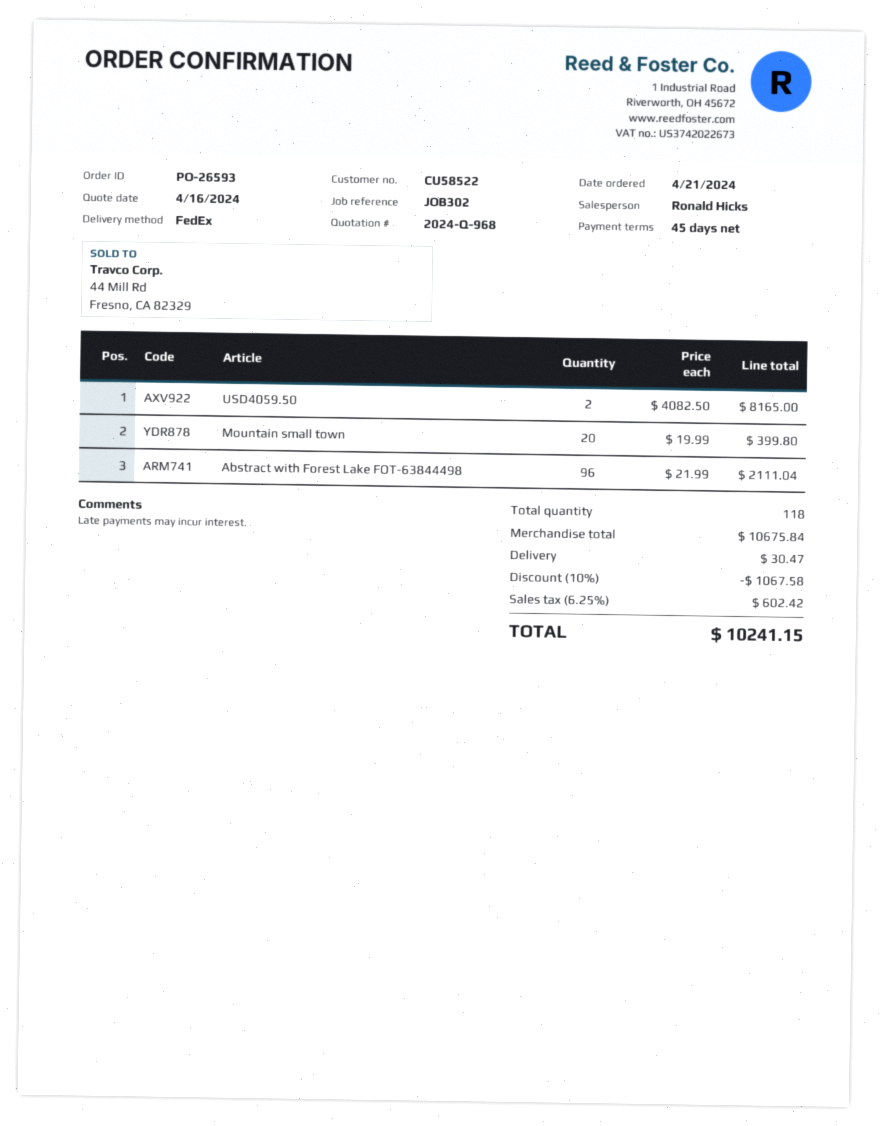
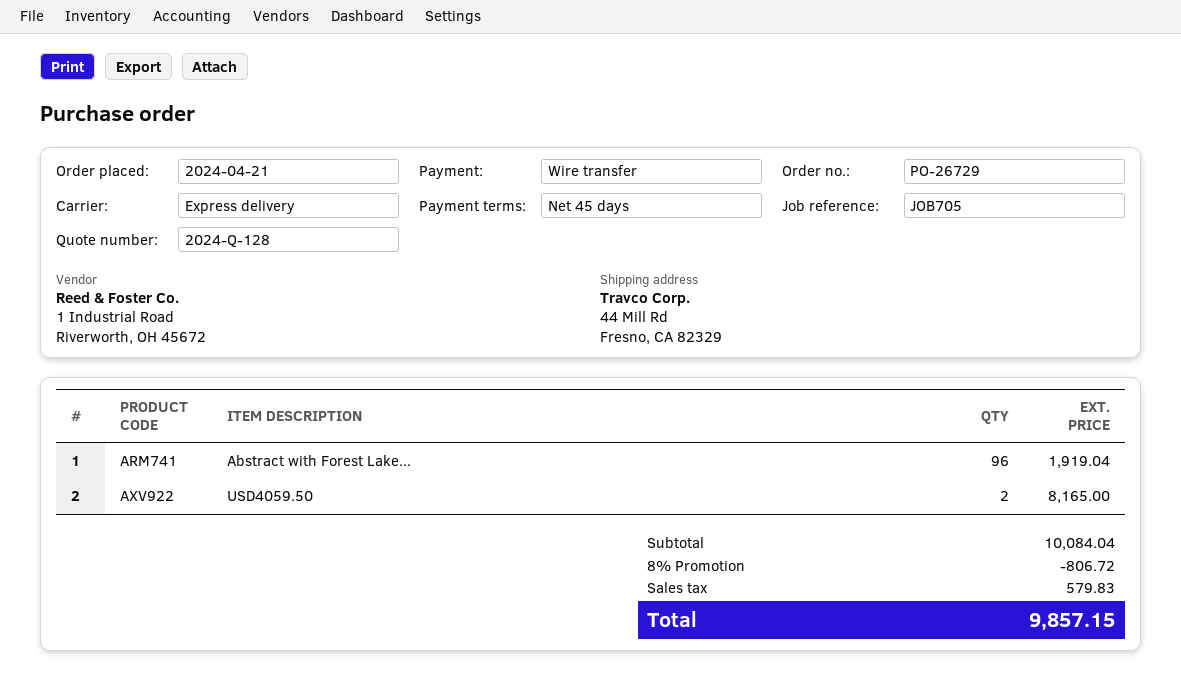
quote number: 2024-Q-968 -> 2024-Q-128
order number: PO-26593 -> PO-26729
reference: JOB302 -> JOB705
shipping method: FedEx -> express
Mountain small town: 20 for 399.80 -> none
Abstract with Forest Lake FOT-63844498: 96 for 2111.04 -> 96 for 1919.04
subtotal: 10675.84 -> 10084.04
discount: 10% = 1067.58 -> 8% = 806.72
shipping: 30.47 -> none
tax: 602.42 -> 579.83
total: 10241.15 -> 9857.15

